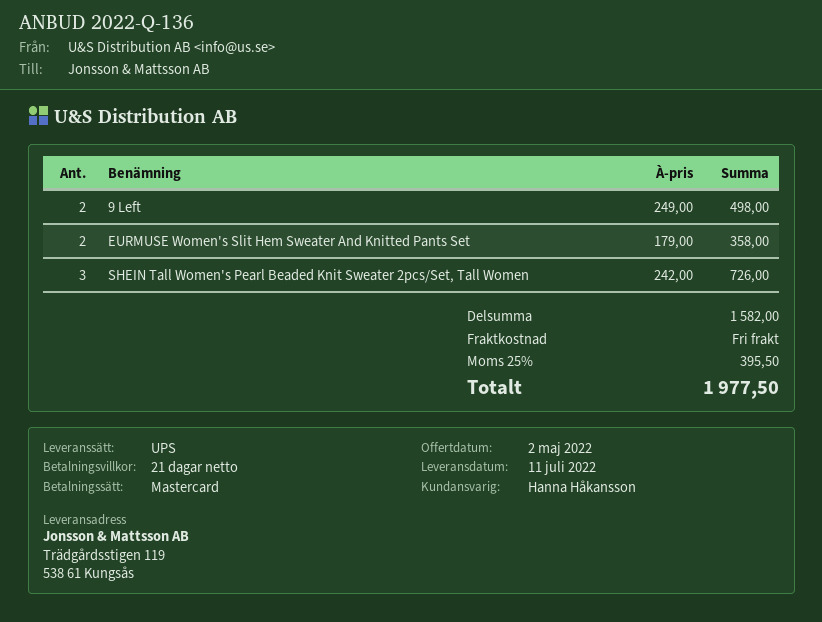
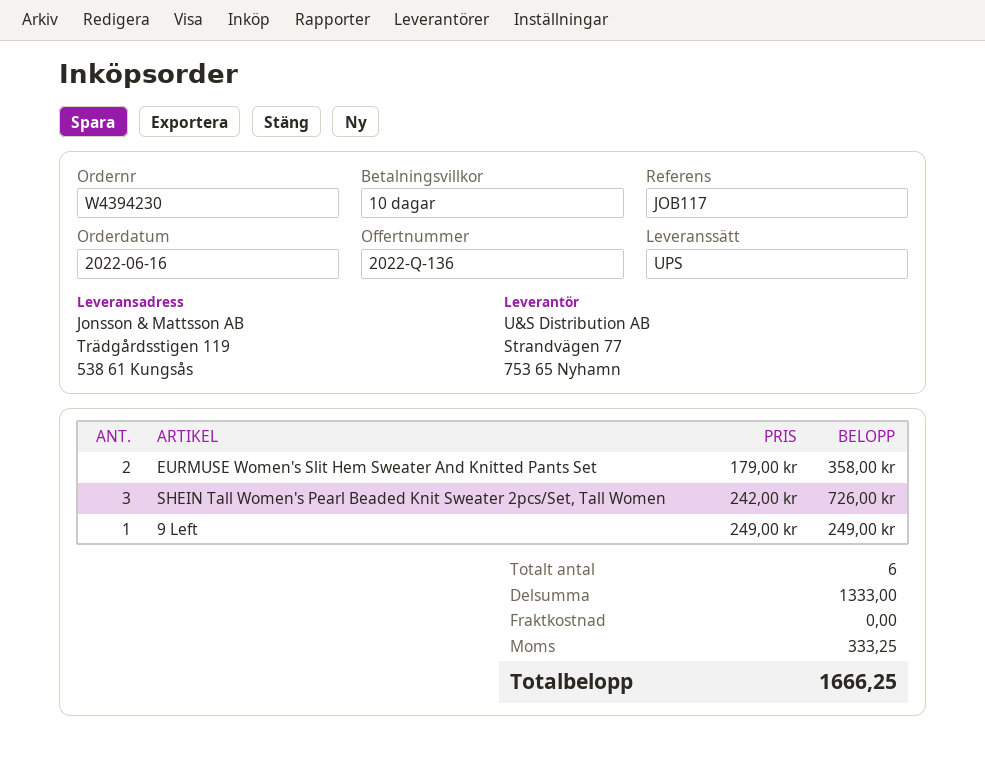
payment terms: 21 days -> 10 days
9 Left: 2 x 249.00 = 498.00 -> 1 x 249.00 = 249.00
subtotal: 1582.00 -> 1333.00
tax: 395.50 -> 333.25
total: 1977.50 -> 1666.25

